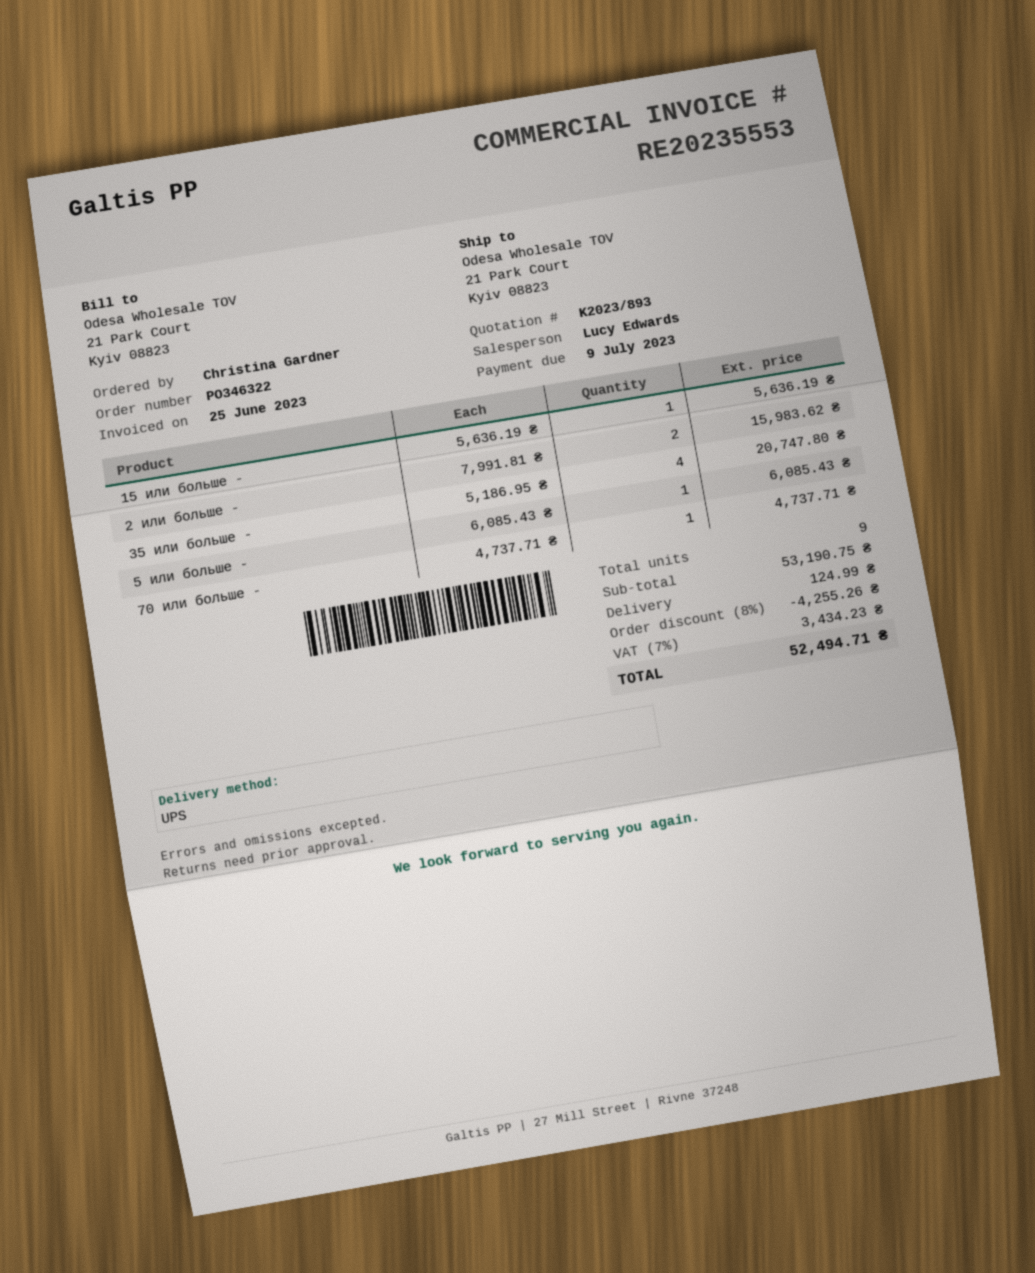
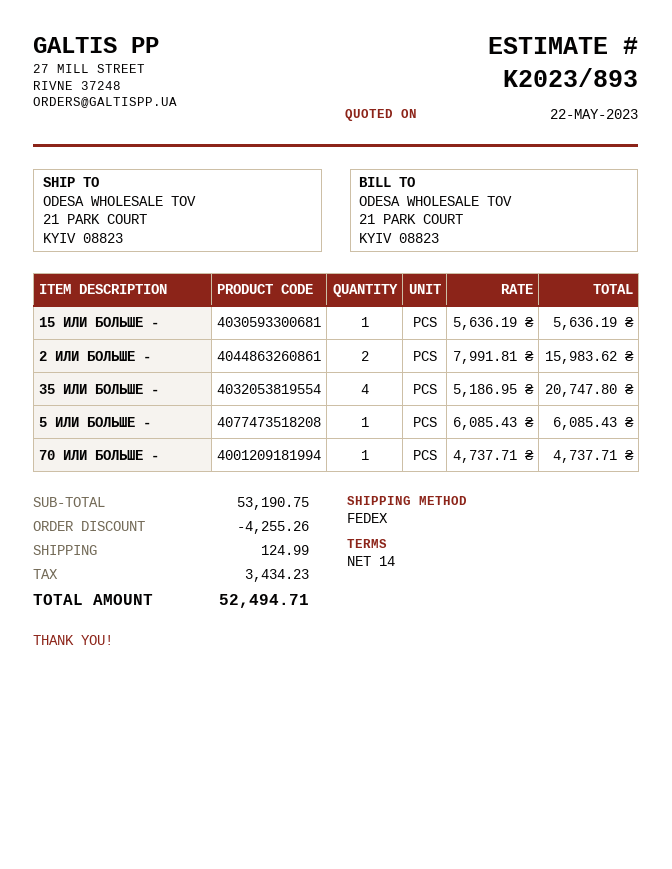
shipping method: UPS -> FedEx

